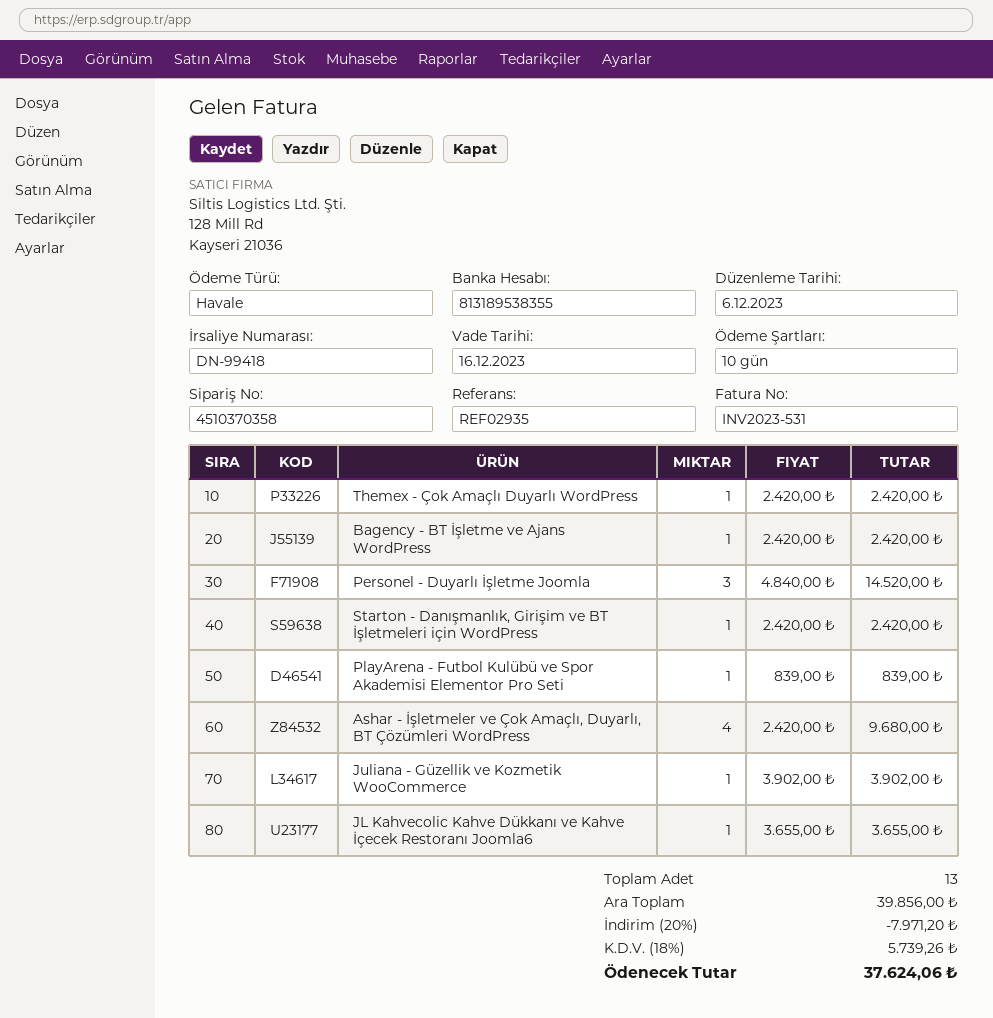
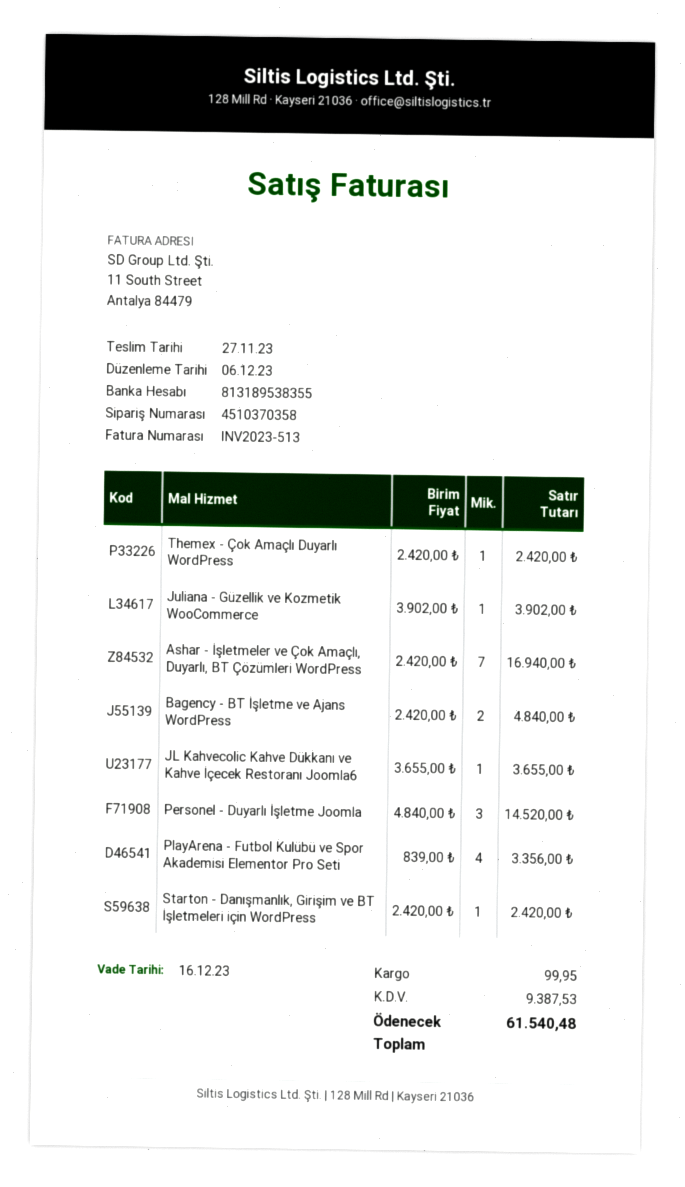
invoice number: INV2023-531 -> INV2023-513
Bagency - BT İşletme ve Ajans WordPress: 1 x 2420.00 = 2420.00 -> 2 x 2420.00 = 4840.00
PlayArena - Futbol Kulübü ve Spor Akademisi Elementor Pro Seti: 1 x 839.00 = 839.00 -> 4 x 839.00 = 3356.00
Ashar - İşletmeler ve Çok Amaçlı, Duyarlı, BT Çözümleri WordPress: 4 x 2420.00 = 9680.00 -> 7 x 2420.00 = 16940.00
discount: 20% = 7971.20 -> none
shipping: none -> 99.95
tax: 5739.26 -> 9387.53
total: 37624.06 -> 61540.48

